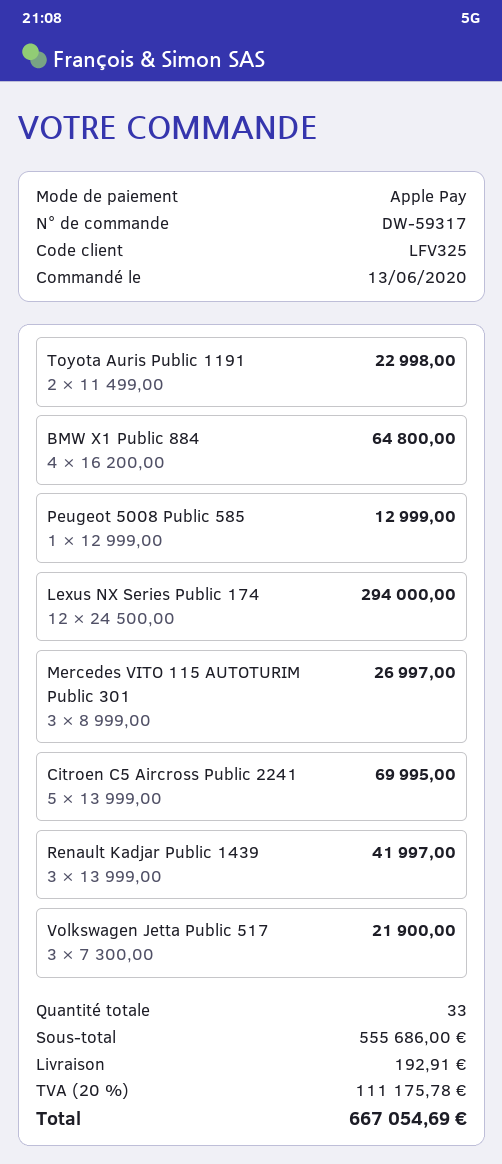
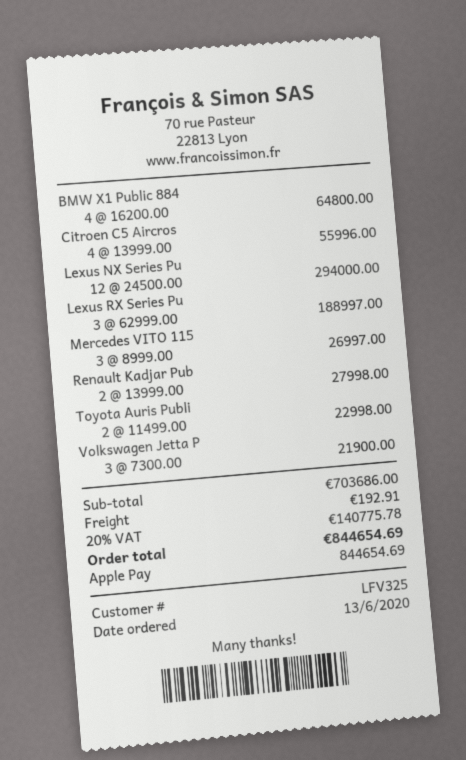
Peugeot 5008 Public 585: 1 x 12999.00 = 12999.00 -> none
Citroen C5 Aircross Public 2241: 5 x 13999.00 = 69995.00 -> 4 x 13999.00 = 55996.00
Renault Kadjar Public 1439: 3 x 13999.00 = 41997.00 -> 2 x 13999.00 = 27998.00
Lexus RX Series Pu: none -> 3 x 62999.00 = 188997.00
subtotal: 555686.00 -> 703686.00
tax: 20% = 111175.78 -> 20% = 140775.78
total: 667054.69 -> 844654.69

